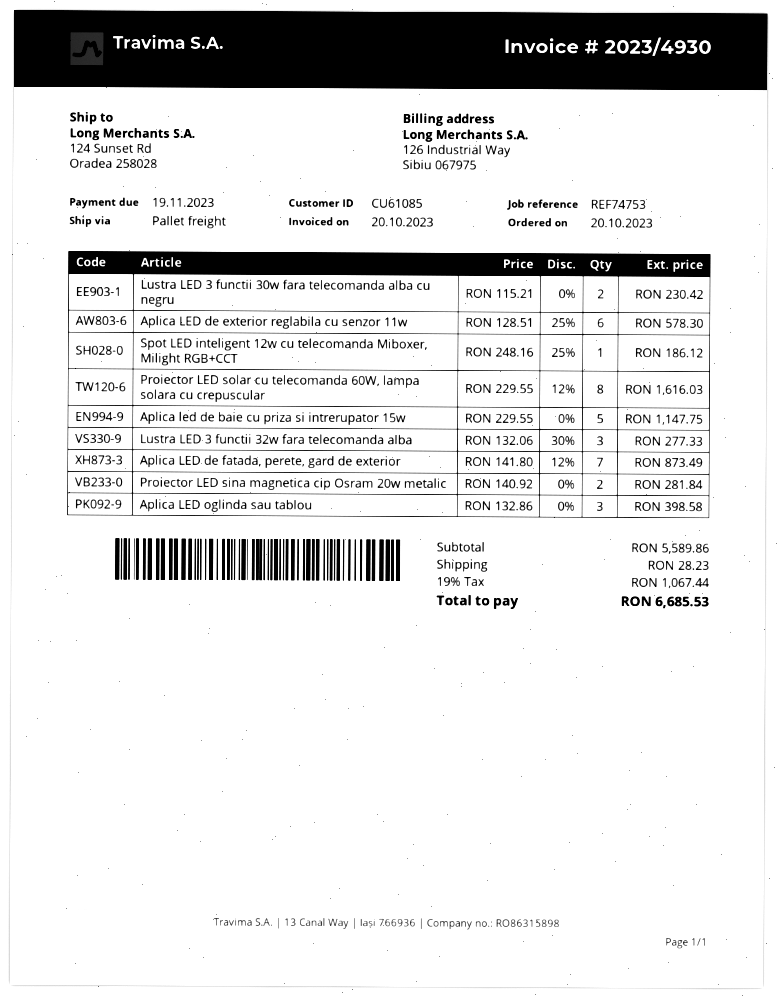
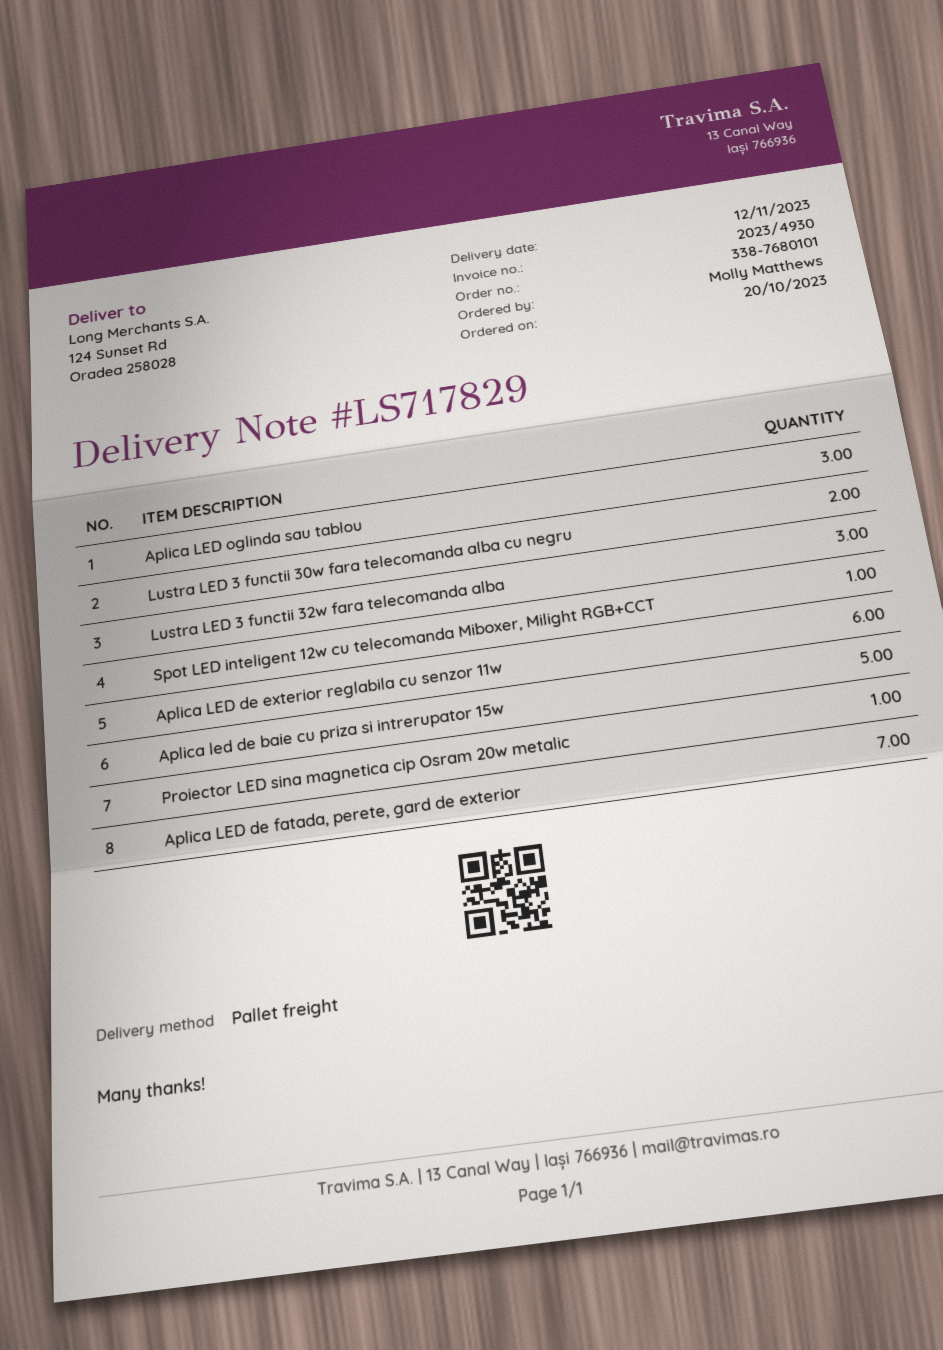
Proiector LED solar cu telecomanda 60W, lampa solara cu crepuscular: 8 -> none
Proiector LED sina magnetica cip Osram 20w metalic: 2 -> 1

